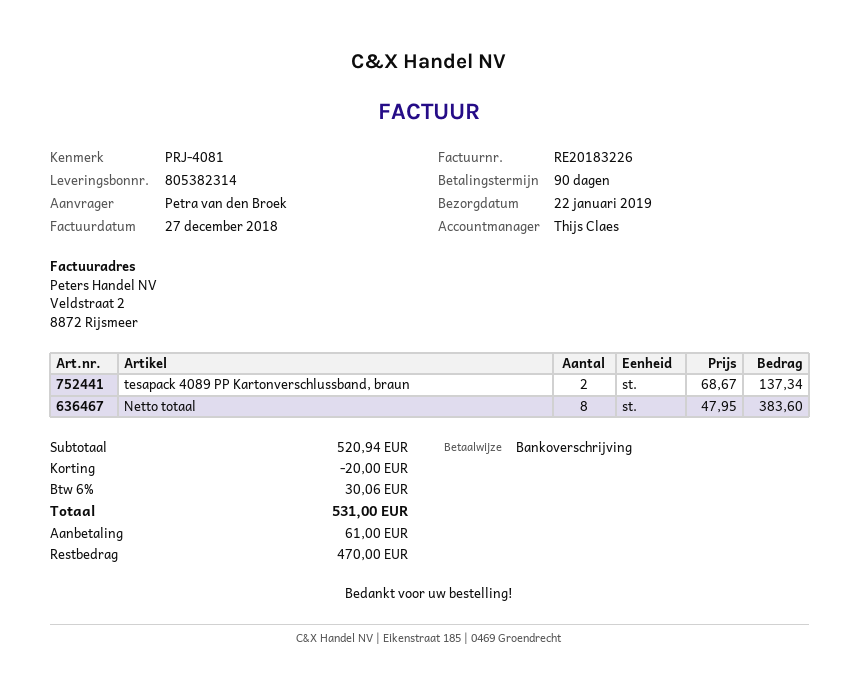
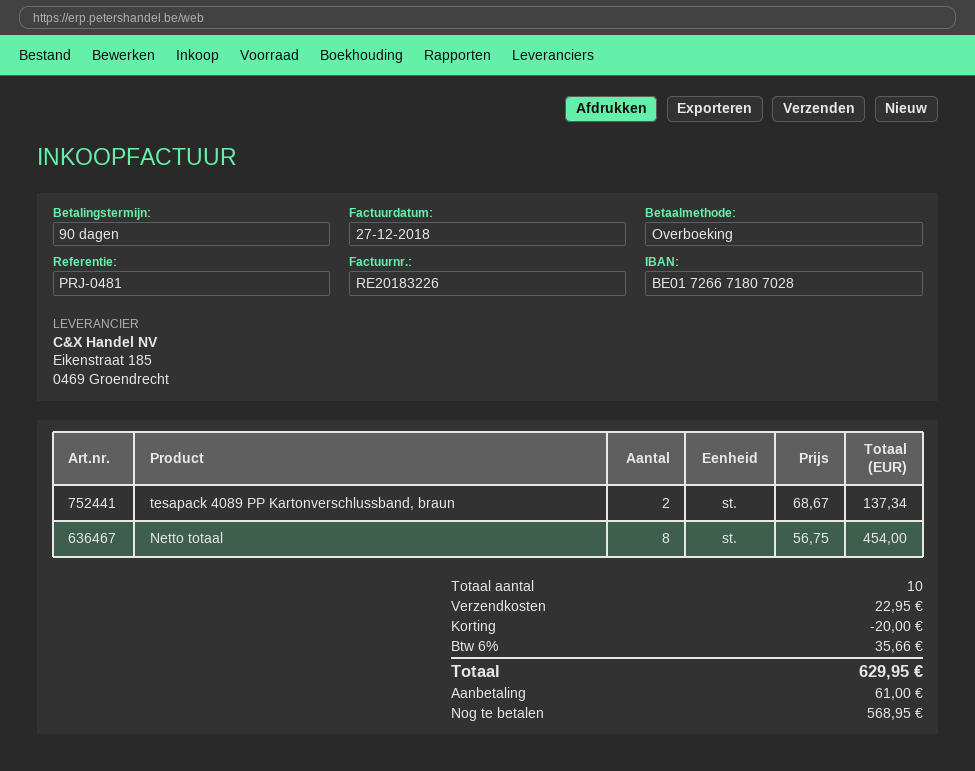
reference: PRJ-4081 -> PRJ-0481
Netto totaal: 8 x 47.95 = 383.60 -> 8 x 56.75 = 454.00
shipping: none -> 22.95
tax: 6% = 30.06 -> 6% = 35.66
total: 531.00 -> 629.95
balance: 470.00 -> 568.95

